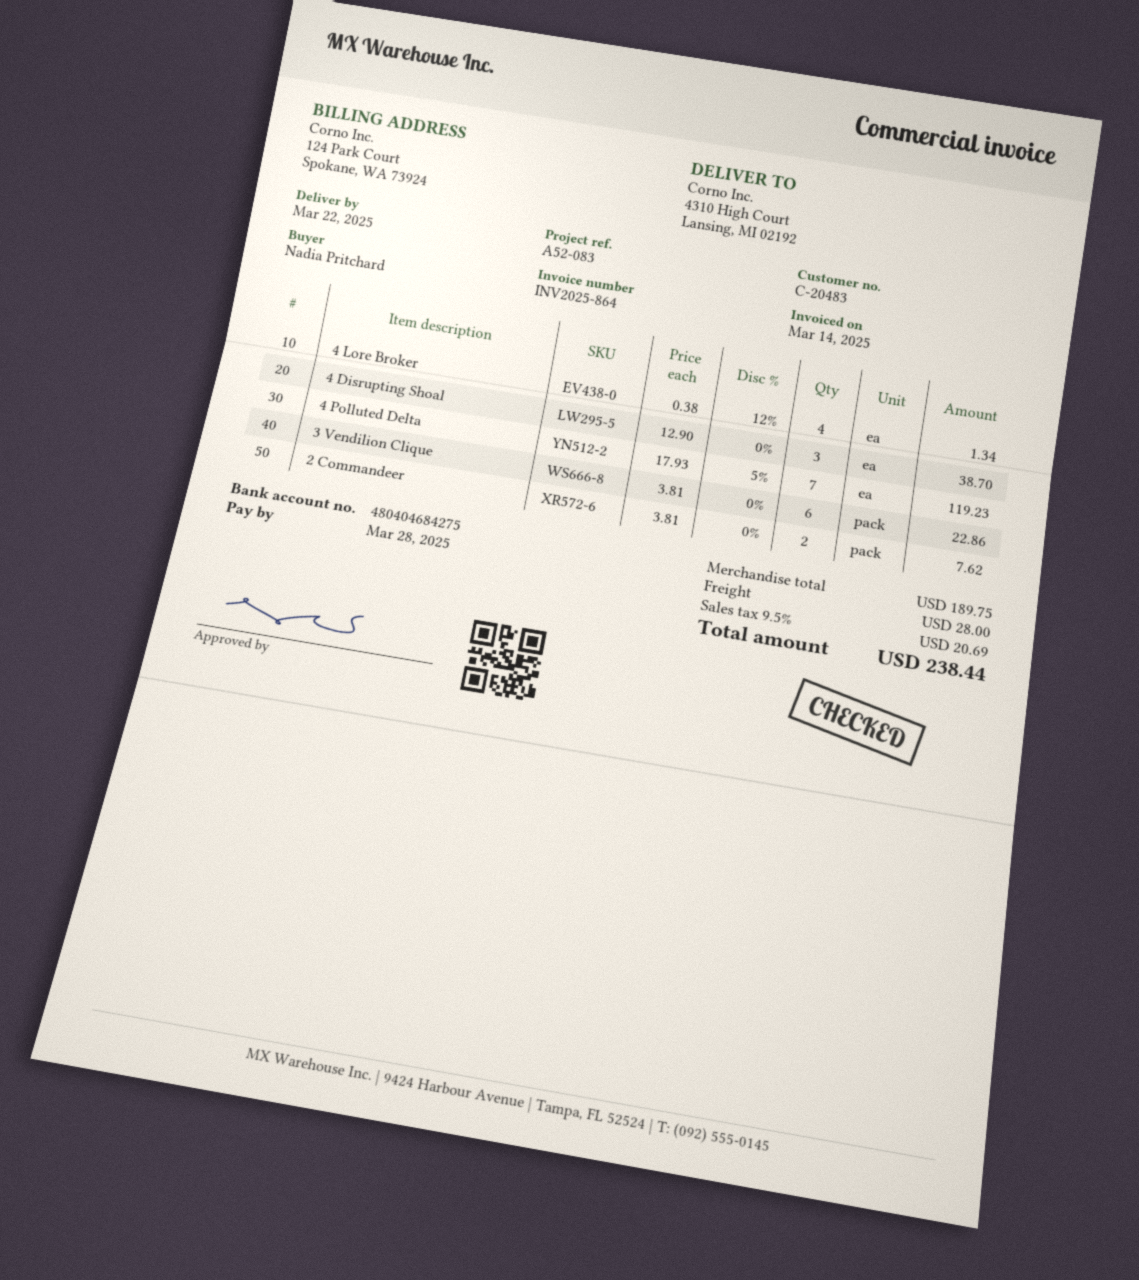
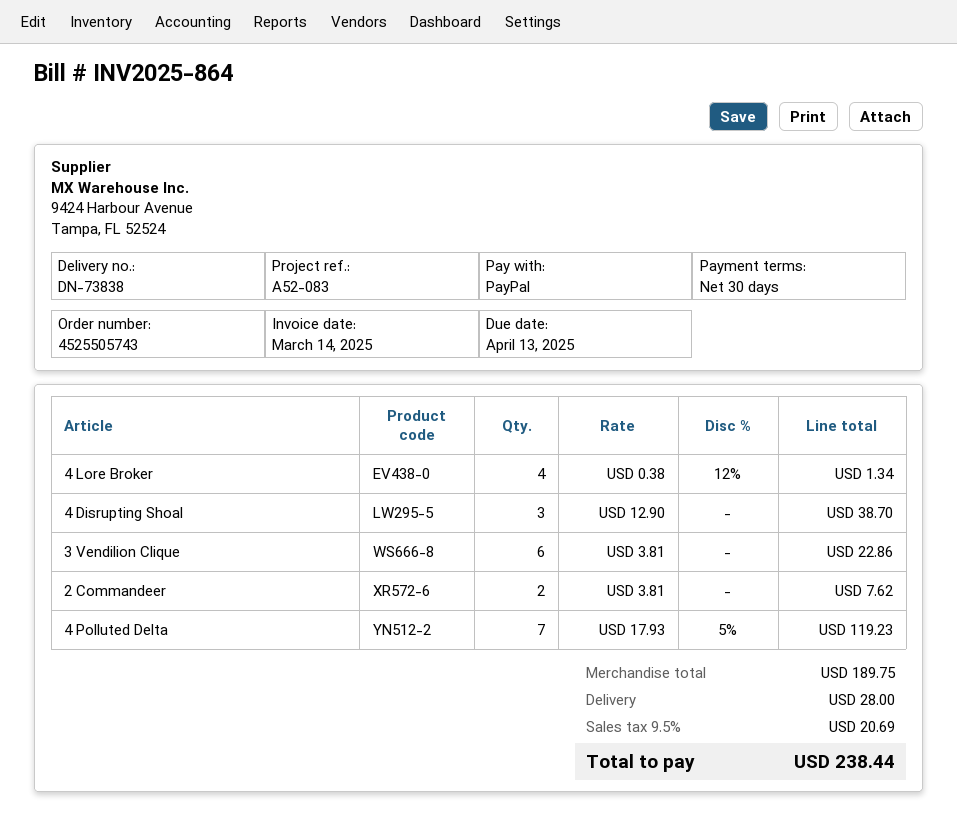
due date: 2025-03-28 -> 2025-04-13

